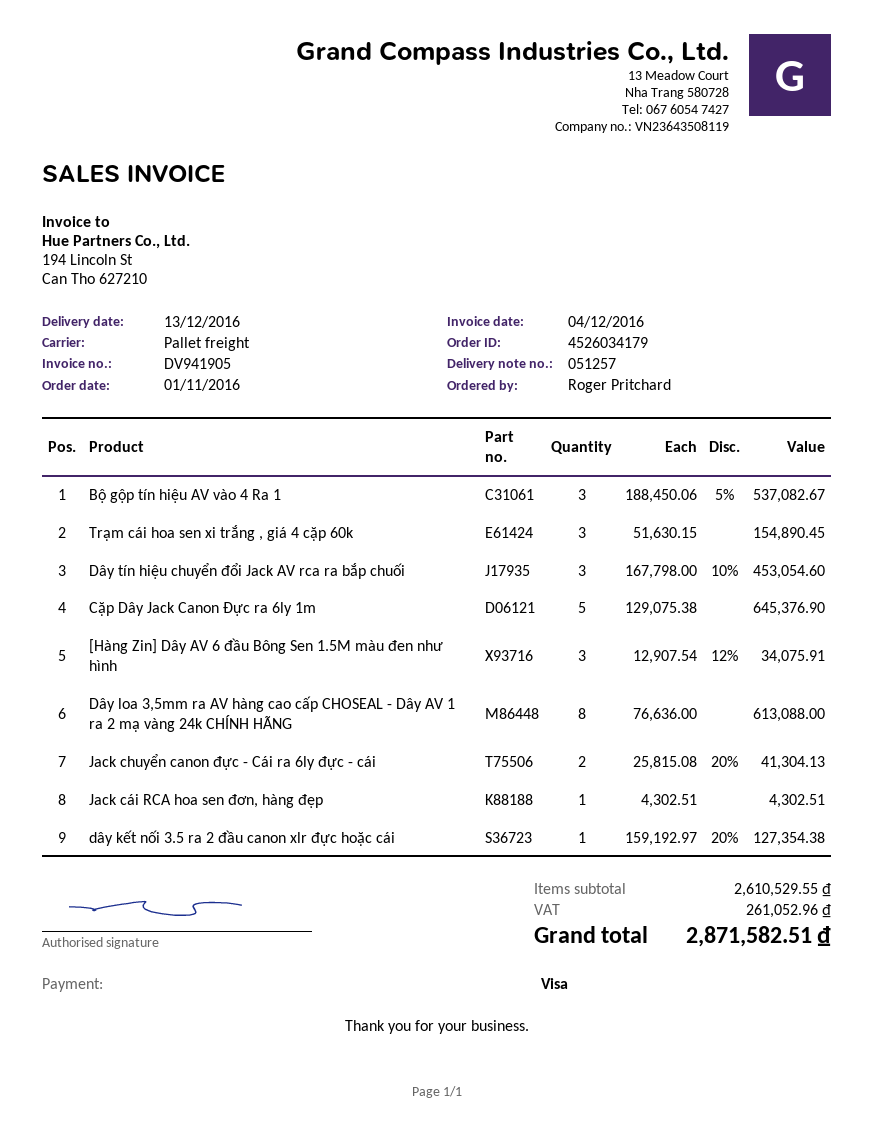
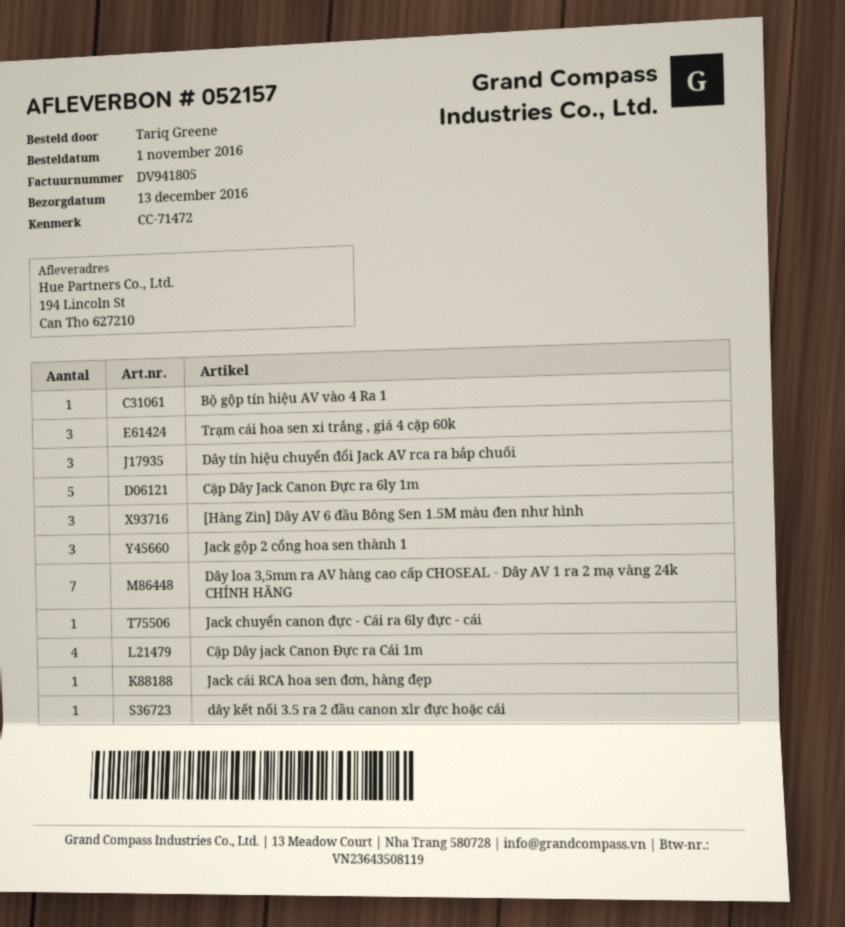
delivery note number: 051257 -> 052157
invoice number: DV941905 -> DV941805
ordered by: Roger Pritchard -> Tariq Greene
Bộ gộp tín hiệu AV vào 4 Ra 1: 3 -> 1
Dây loa 3,5mm ra AV hàng cao cấp CHOSEAL - Dây AV 1 ra 2 mạ vàng 24k CHÍNH HÃNG: 8 -> 7
Jack chuyển canon đực - Cái ra 6ly đực - cái: 2 -> 1
Jack gộp 2 cổng hoa sen thành 1: none -> 3
Cặp Dây jack Canon Đực ra Cái 1m: none -> 4

